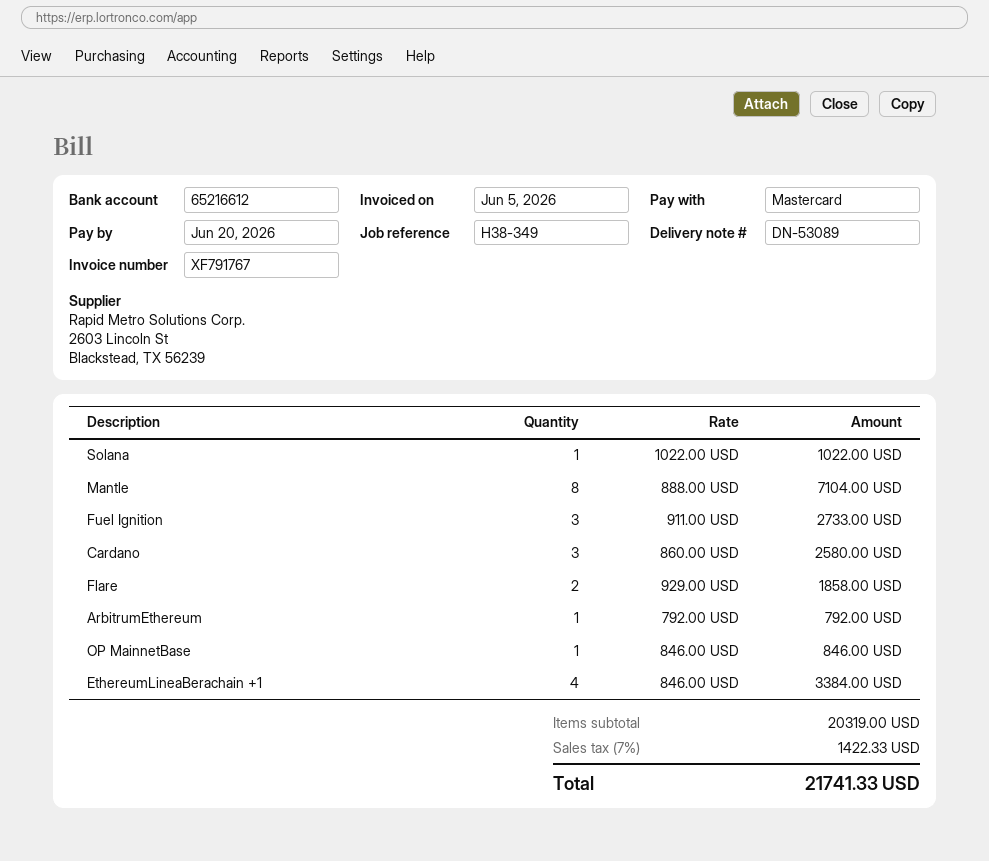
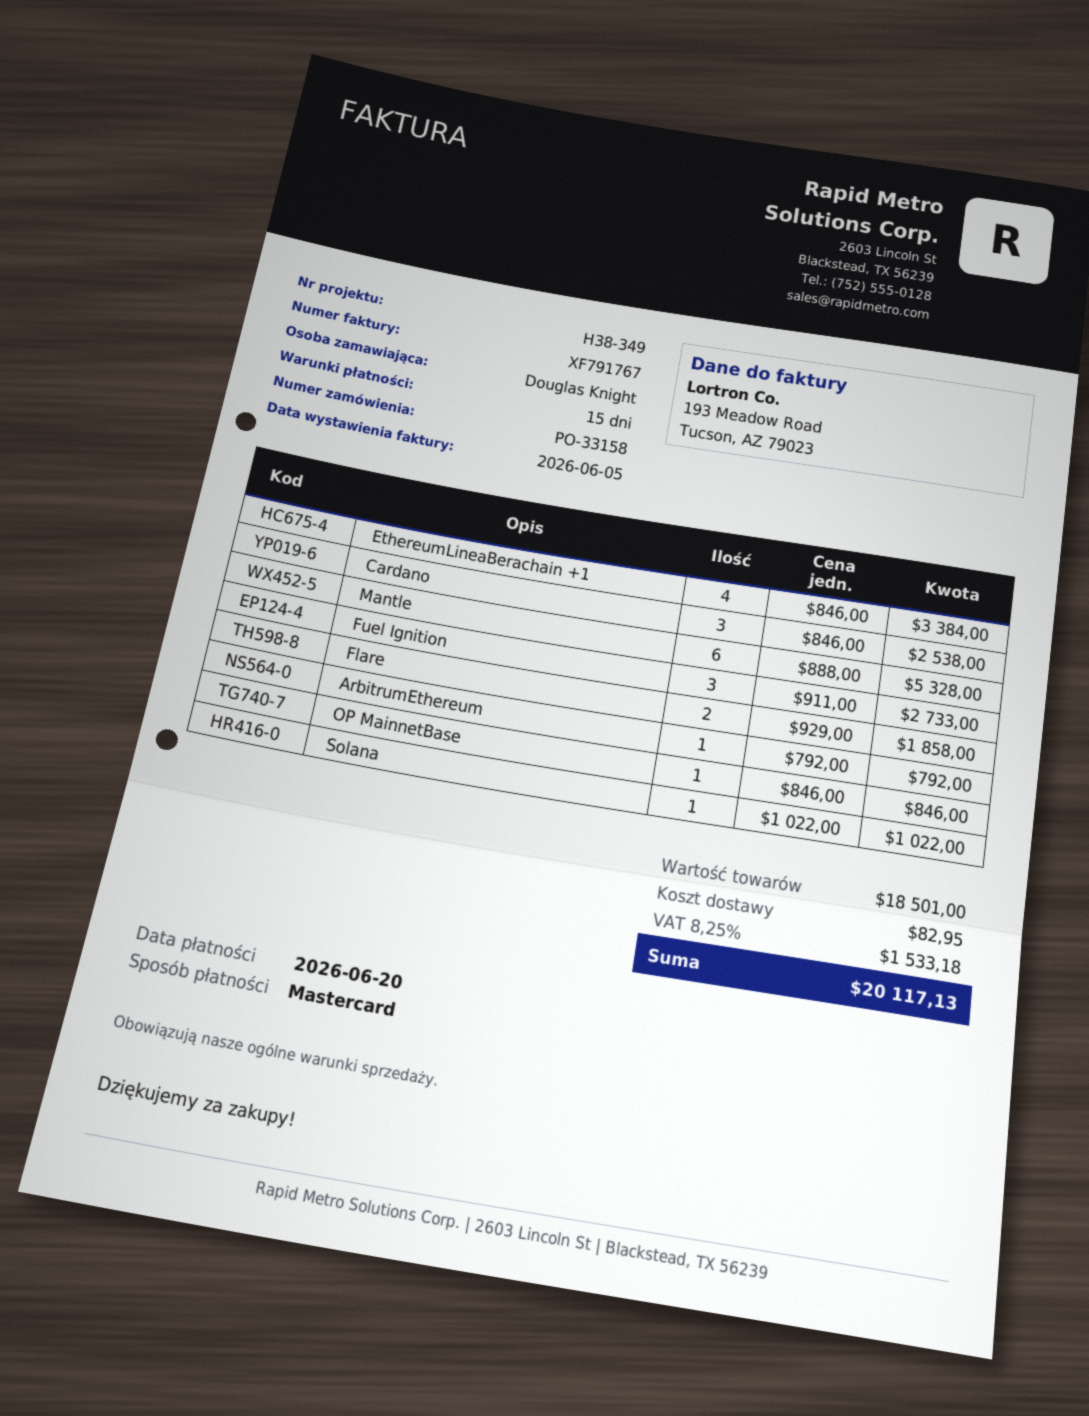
Mantle: 8 x 888.00 = 7104.00 -> 6 x 888.00 = 5328.00
Cardano: 3 x 860.00 = 2580.00 -> 3 x 846.00 = 2538.00
subtotal: 20319.00 -> 18501.00
shipping: none -> 82.95
tax: 7% = 1422.33 -> 8.25% = 1533.18
total: 21741.33 -> 20117.13

